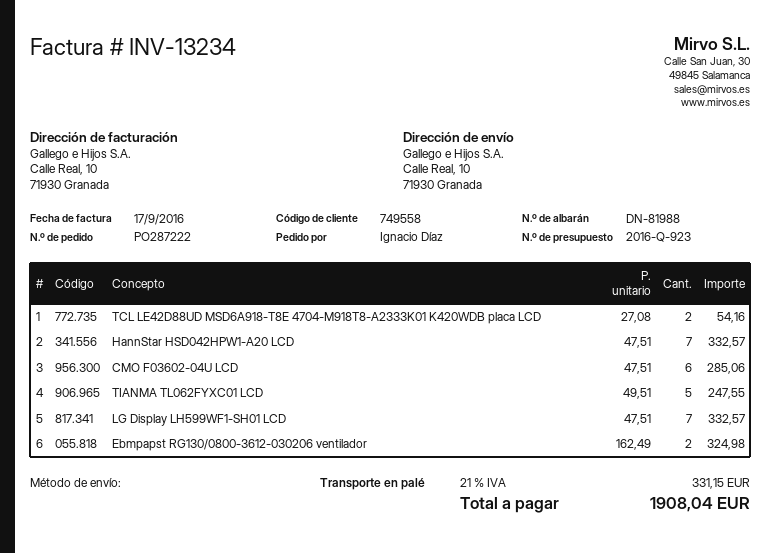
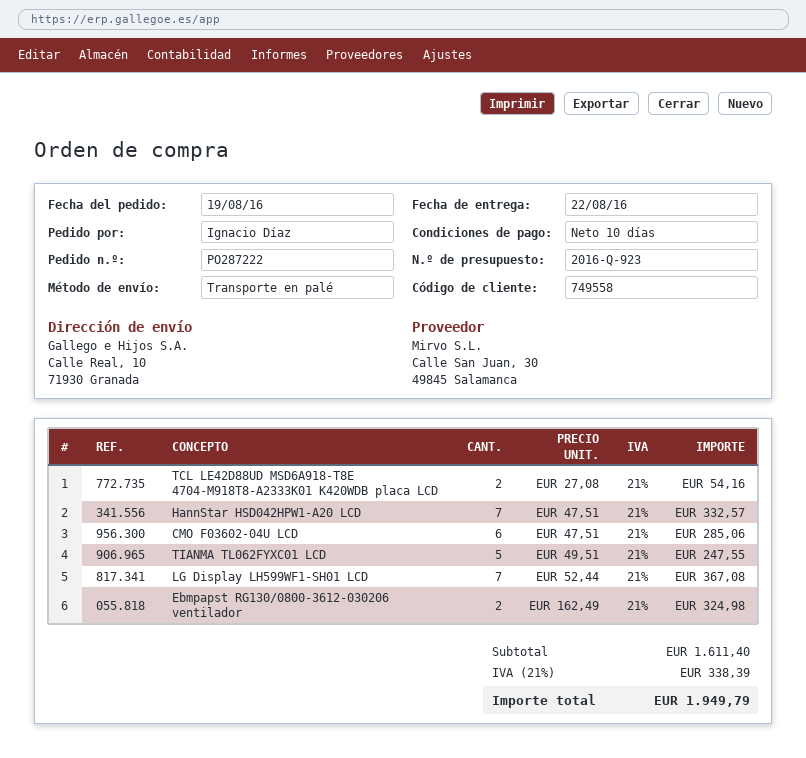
LG Display LH599WF1-SH01 LCD: 7 x 47.51 = 332.57 -> 7 x 52.44 = 367.08
tax: 21% = 331.15 -> 21% = 338.39
total: 1908.04 -> 1949.79

